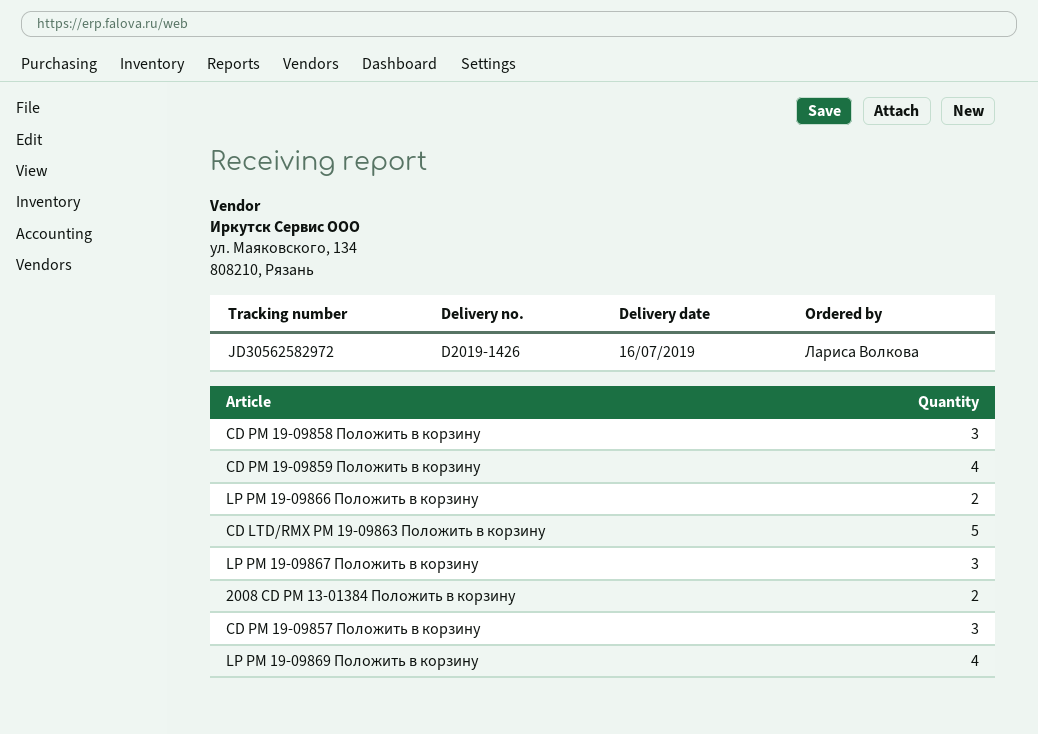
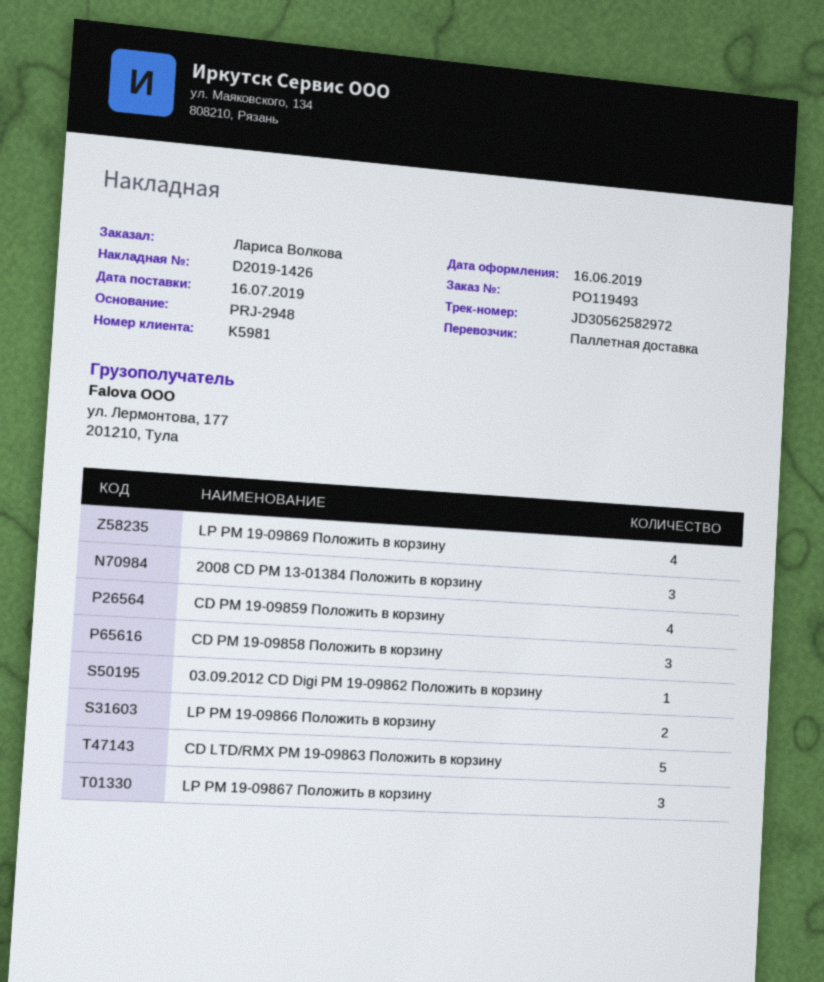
2008 CD PM 13-01384 Положить в корзину: 2 -> 3
CD PM 19-09857 Положить в корзину: 3 -> none
03.09.2012 CD Digi PM 19-09862 Положить в корзину: none -> 1

